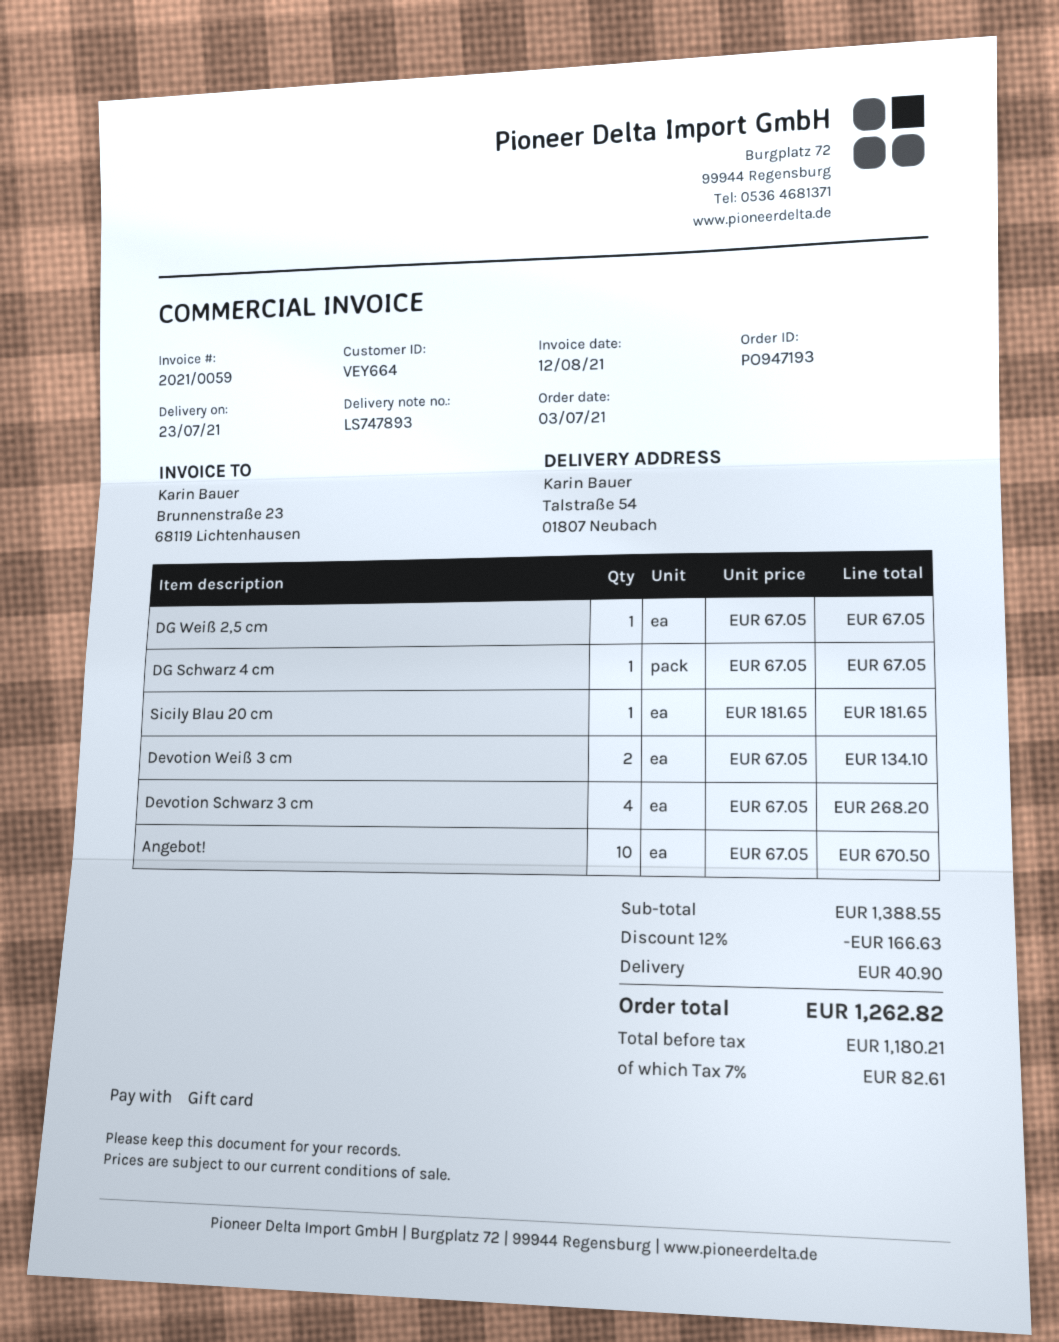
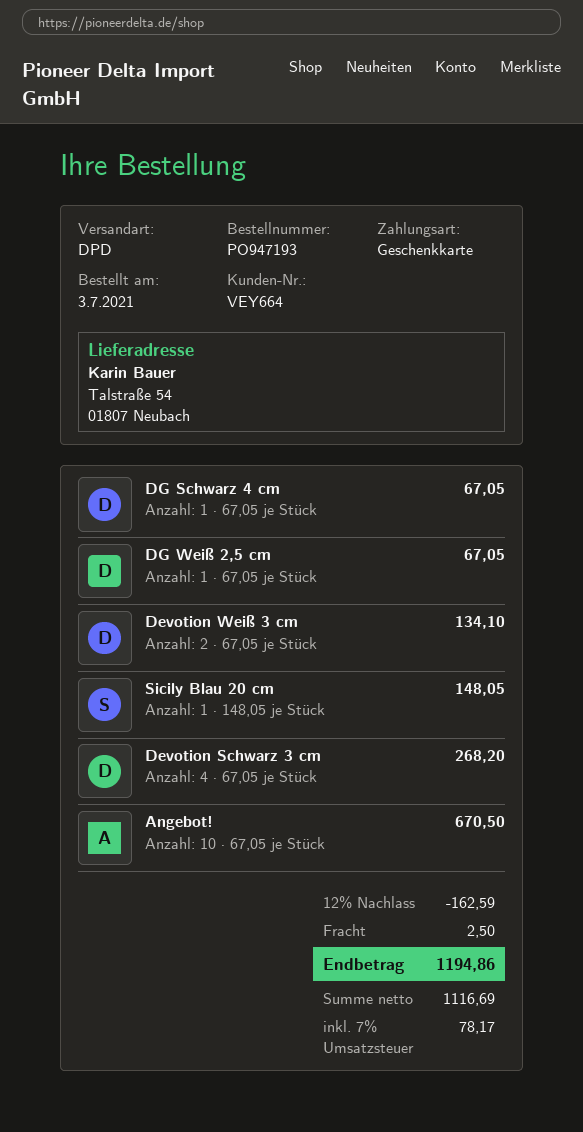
Sicily Blau 20 cm: 1 x 181.65 = 181.65 -> 1 x 148.05 = 148.05
discount: 12% = 166.63 -> 12% = 162.59
shipping: 40.90 -> 2.50
net: 1180.21 -> 1116.69
tax: 7% = 82.61 -> 7% = 78.17
total: 1262.82 -> 1194.86

